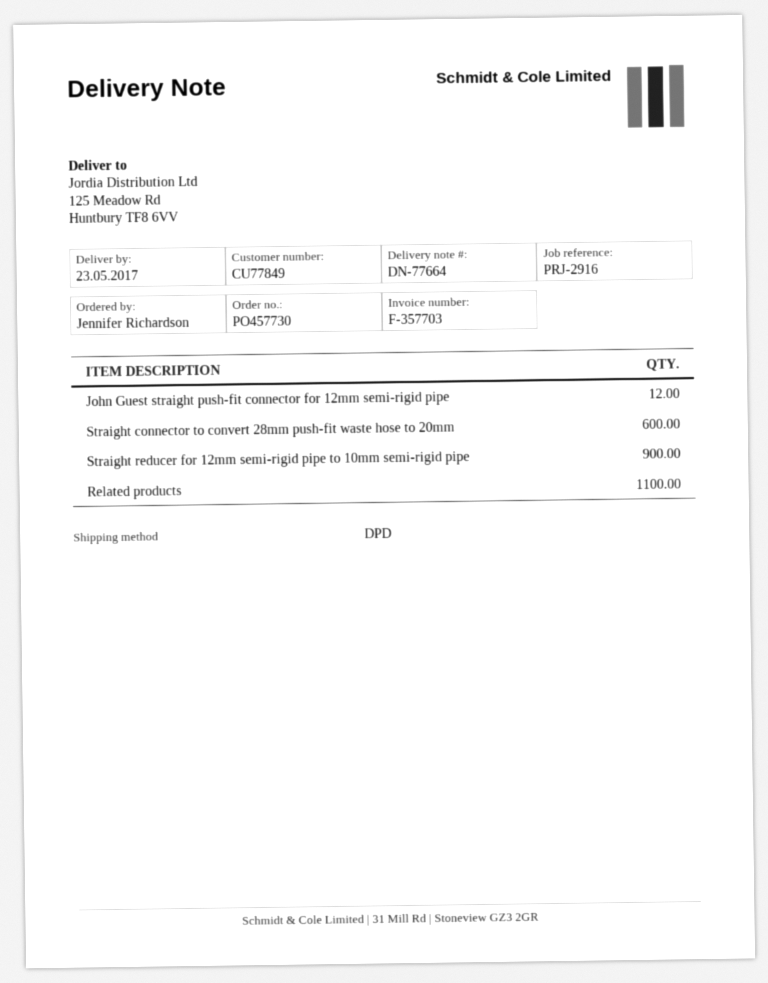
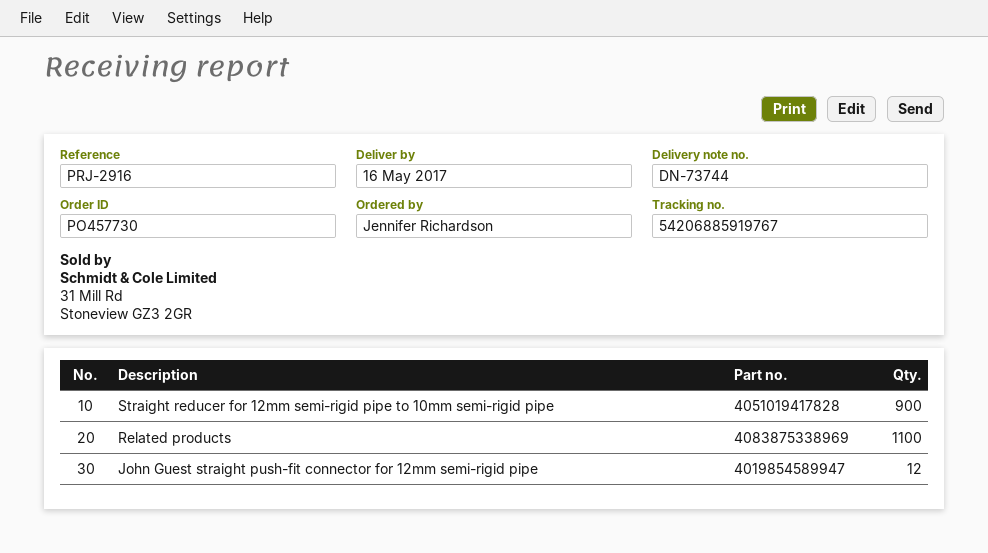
delivery note number: DN-77664 -> DN-73744
delivery date: 2017-05-23 -> 2017-05-16
Straight connector to convert 28mm push-fit waste hose to 20mm: 600 -> none

